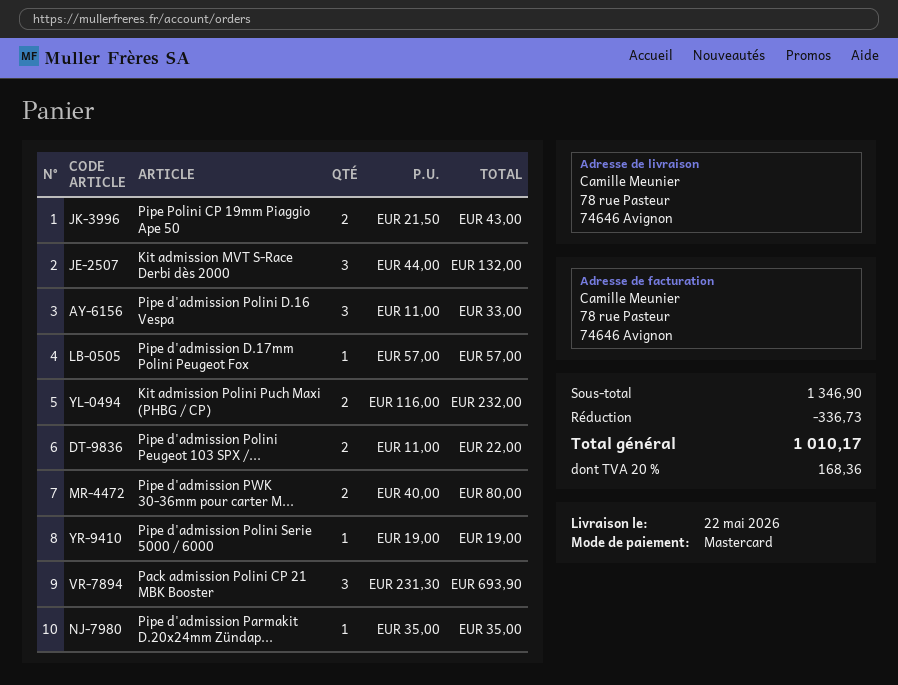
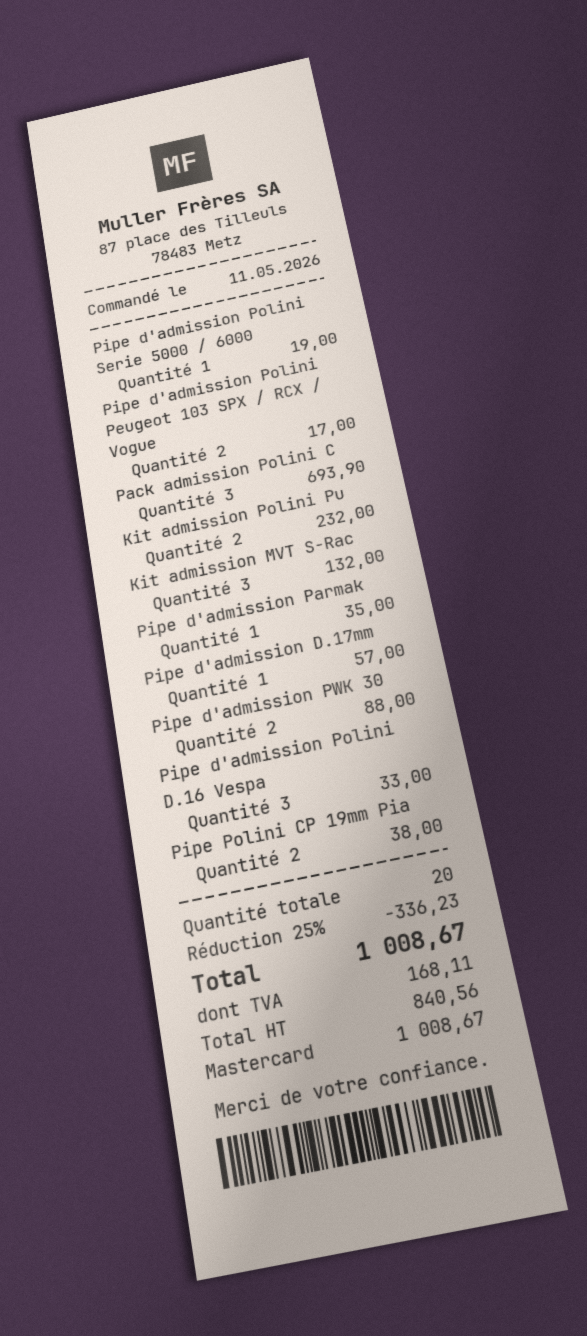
Pipe Polini CP 19mm Piaggio Ape 50: 2 for 43.00 -> 2 for 38.00
Pipe d'admission Polini Peugeot 103 SPX /...: 2 for 22.00 -> 2 for 17.00
Pipe d'admission PWK 30-36mm pour carter M...: 2 for 80.00 -> 2 for 88.00
discount: 336.73 -> 336.23
tax: 168.36 -> 168.11
total: 1010.17 -> 1008.67

